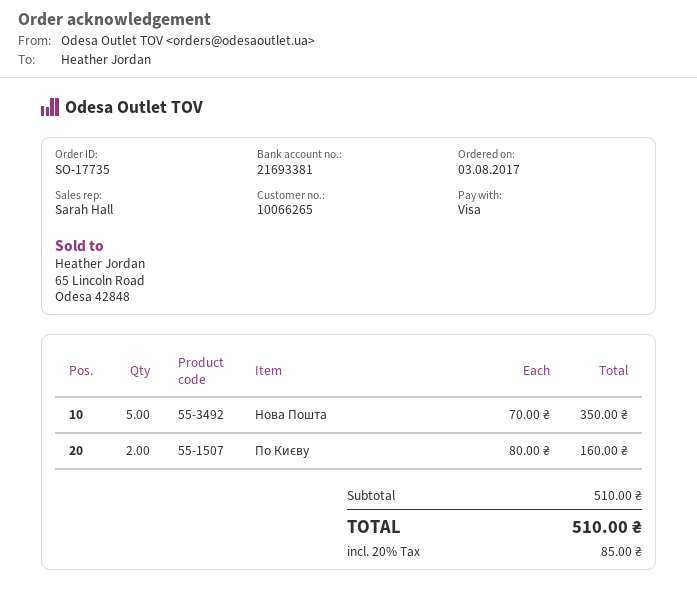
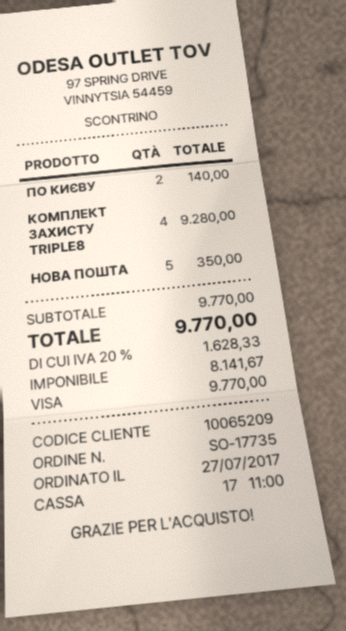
order date: 2017-08-03 -> 2017-07-27
customer number: 10066265 -> 10065209
По Києву: 2 for 160.00 -> 2 for 140.00
КОМПЛЕКТ ЗАХИСТУ TRIPLE8: none -> 4 for 9280.00
subtotal: 510.00 -> 9770.00
tax: 20% = 85.00 -> 20% = 1628.33
total: 510.00 -> 9770.00

